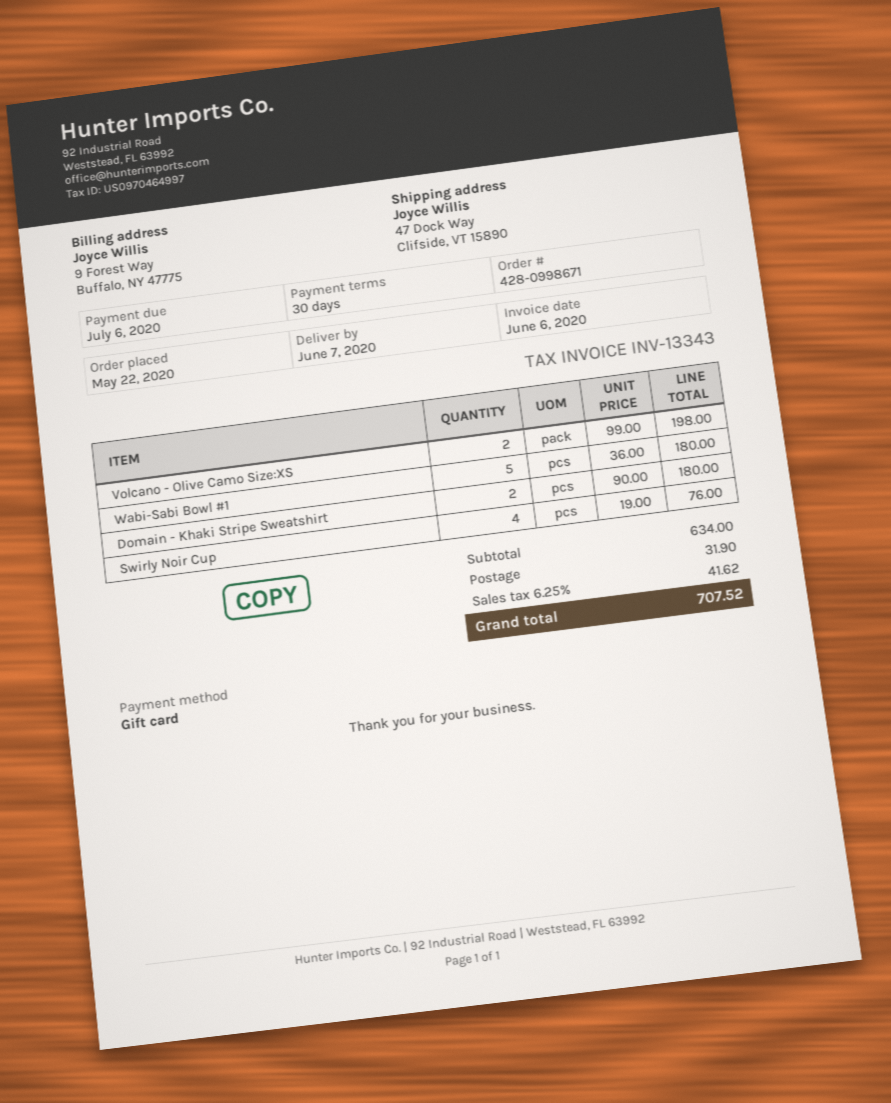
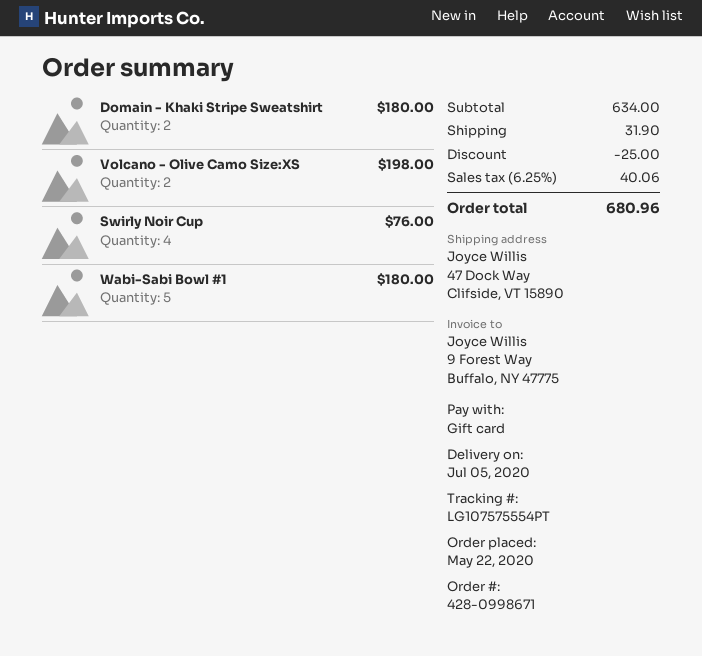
delivery date: 2020-06-07 -> 2020-07-05
discount: none -> 25.00
tax: 6.25% = 41.62 -> 6.25% = 40.06
total: 707.52 -> 680.96

